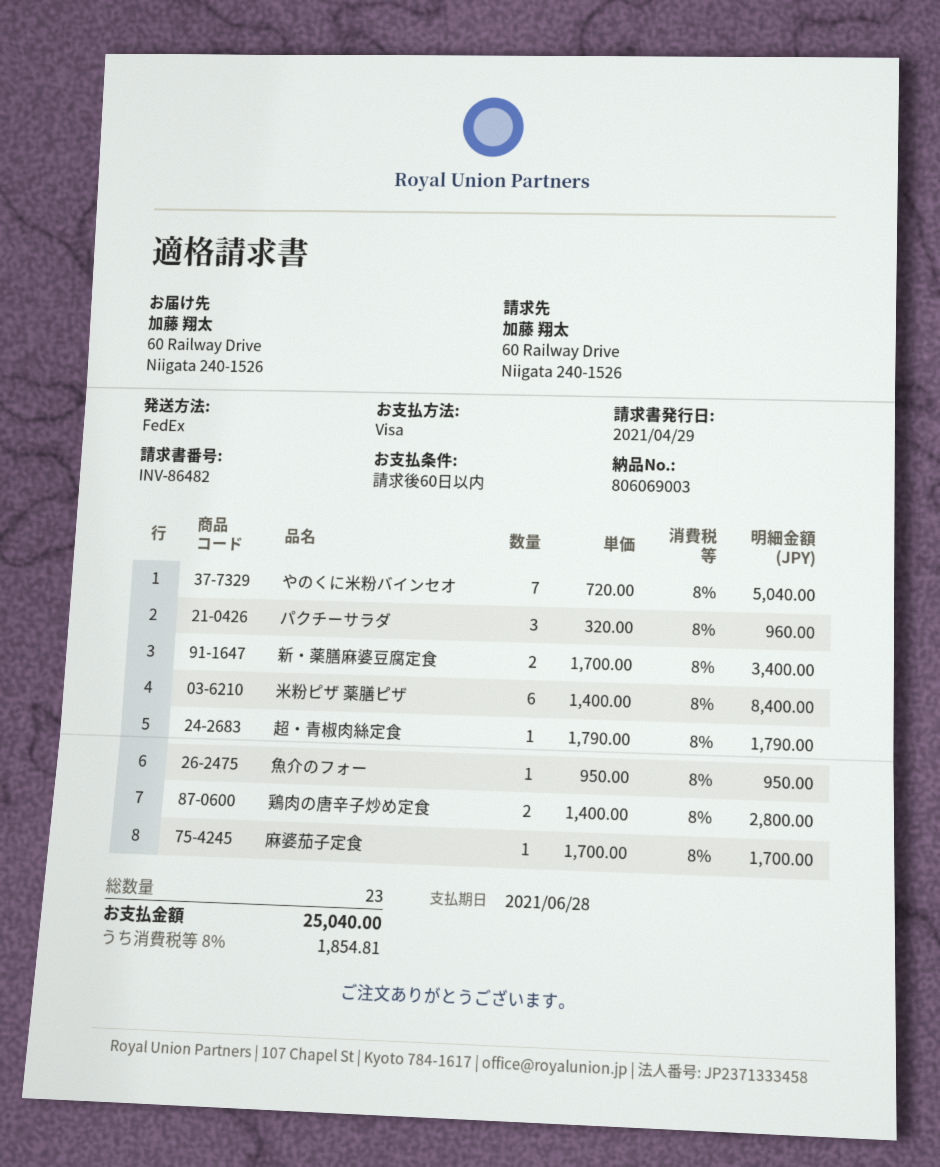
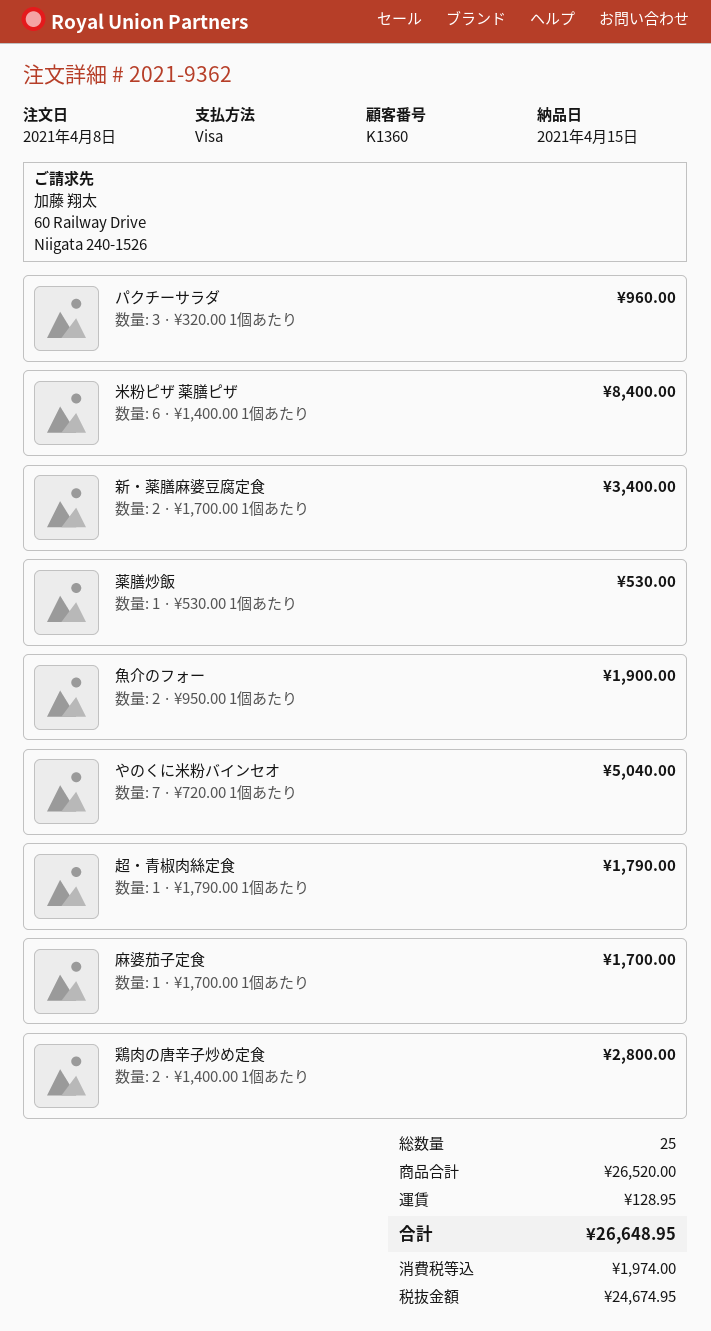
魚介のフォー: 1 x 950.00 = 950.00 -> 2 x 950.00 = 1900.00
薬膳炒飯: none -> 1 x 530.00 = 530.00
total quantity: 23 -> 25
shipping: none -> 128.95
tax: 1854.81 -> 1974.00
total: 25040.00 -> 26648.95

